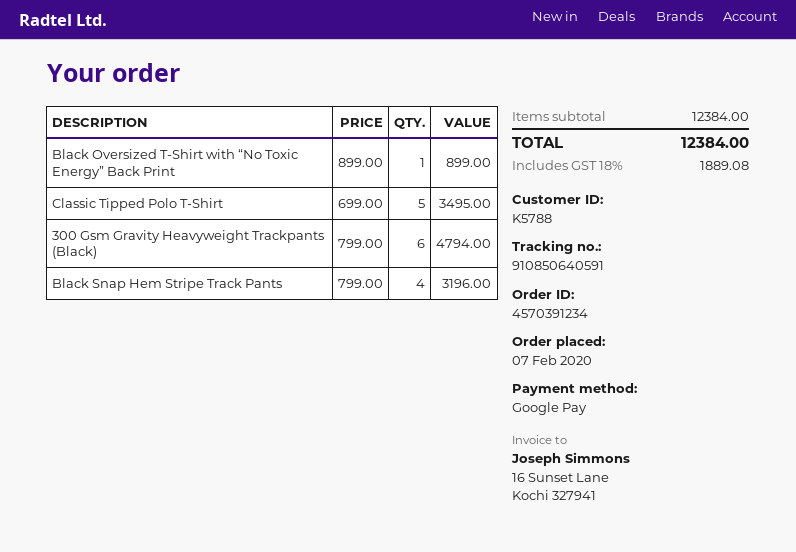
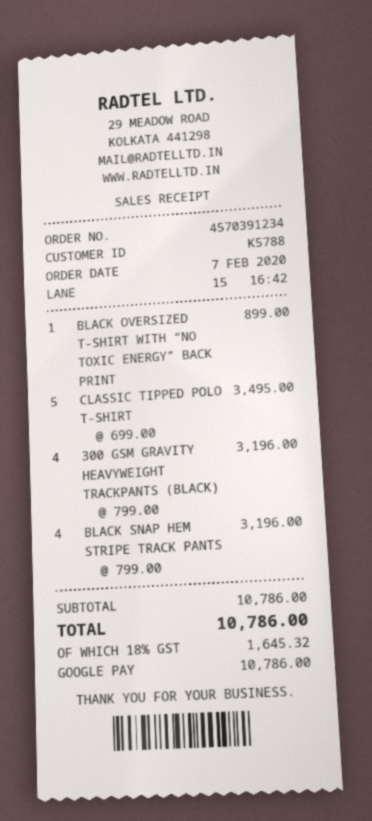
300 Gsm Gravity Heavyweight Trackpants (Black): 6 x 799.00 = 4794.00 -> 4 x 799.00 = 3196.00
subtotal: 12384.00 -> 10786.00
tax: 18% = 1889.08 -> 18% = 1645.32
total: 12384.00 -> 10786.00

